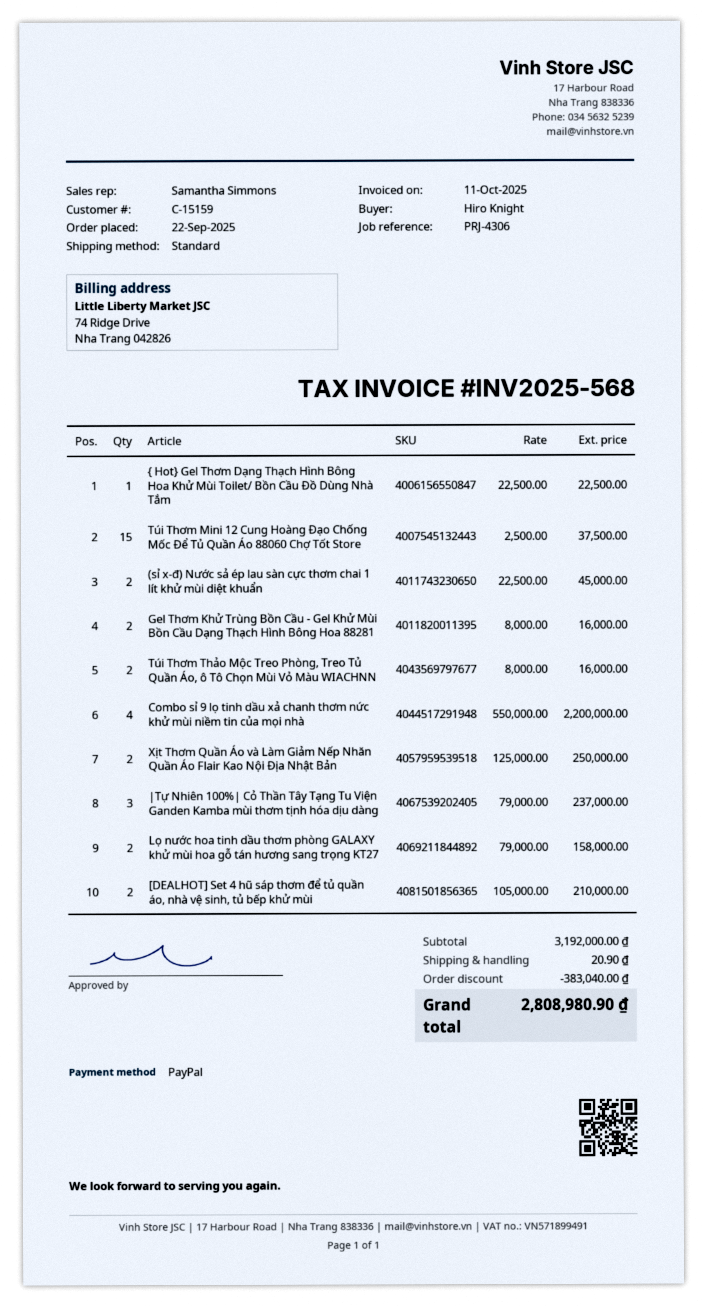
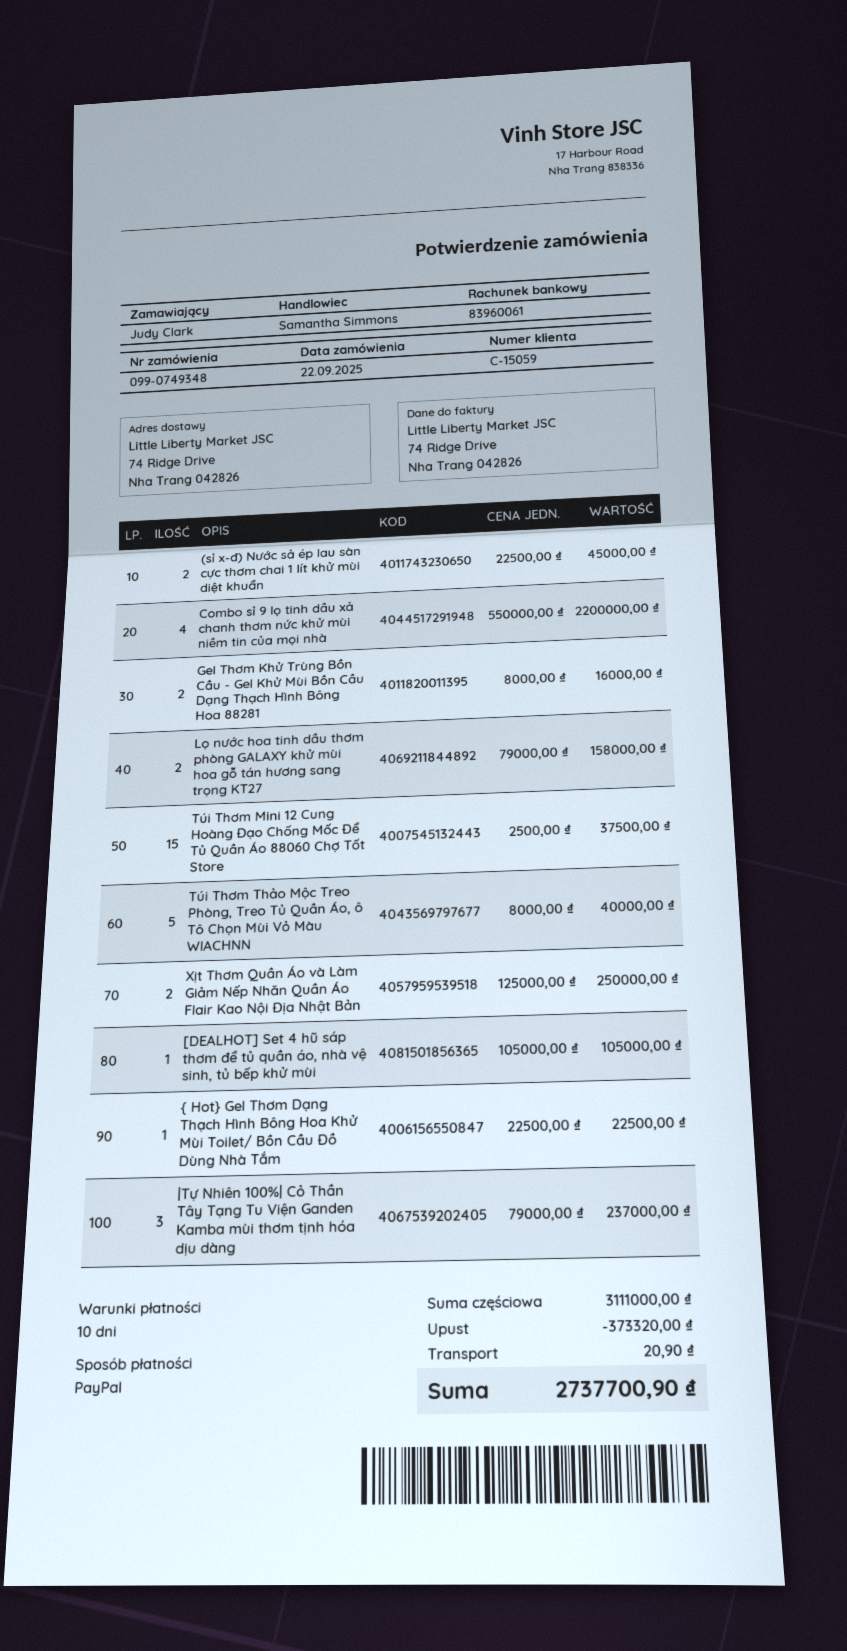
customer number: C-15159 -> C-15059
ordered by: Hiro Knight -> Judy Clark
Túi Thơm Thảo Mộc Treo Phòng, Treo Tủ Quần Áo, ô Tô Chọn Mùi Vỏ Màu WIACHNN: 2 x 8000.00 = 16000.00 -> 5 x 8000.00 = 40000.00
[DEALHOT] Set 4 hũ sáp thơm để tủ quần áo, nhà vệ sinh, tủ bếp khử mùi: 2 x 105000.00 = 210000.00 -> 1 x 105000.00 = 105000.00
subtotal: 3192000.00 -> 3111000.00
discount: 383040.00 -> 373320.00
total: 2808980.90 -> 2737700.90

